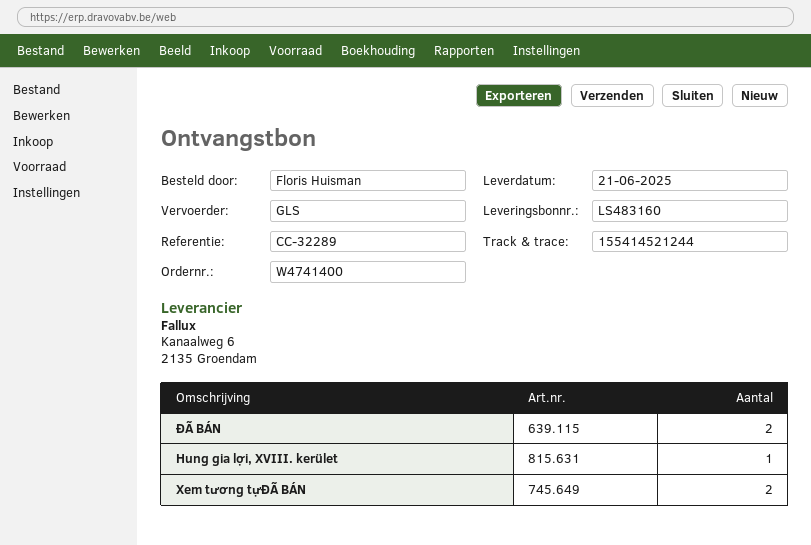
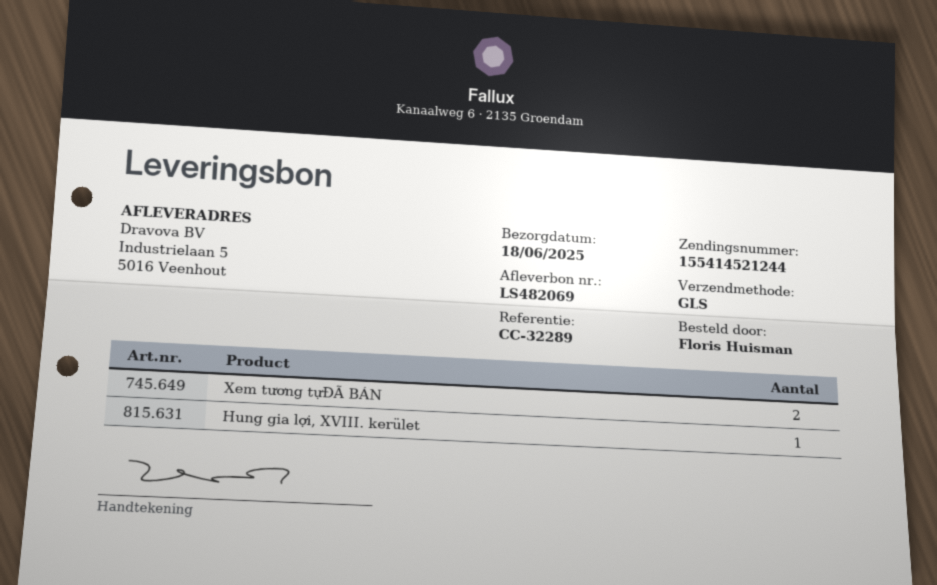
delivery note number: LS483160 -> LS482069
delivery date: 2025-06-21 -> 2025-06-18
ĐÃ BÁN: 2 -> none

